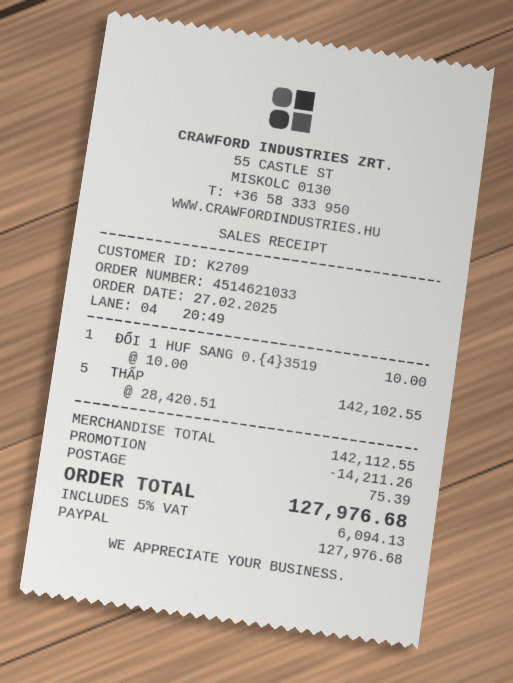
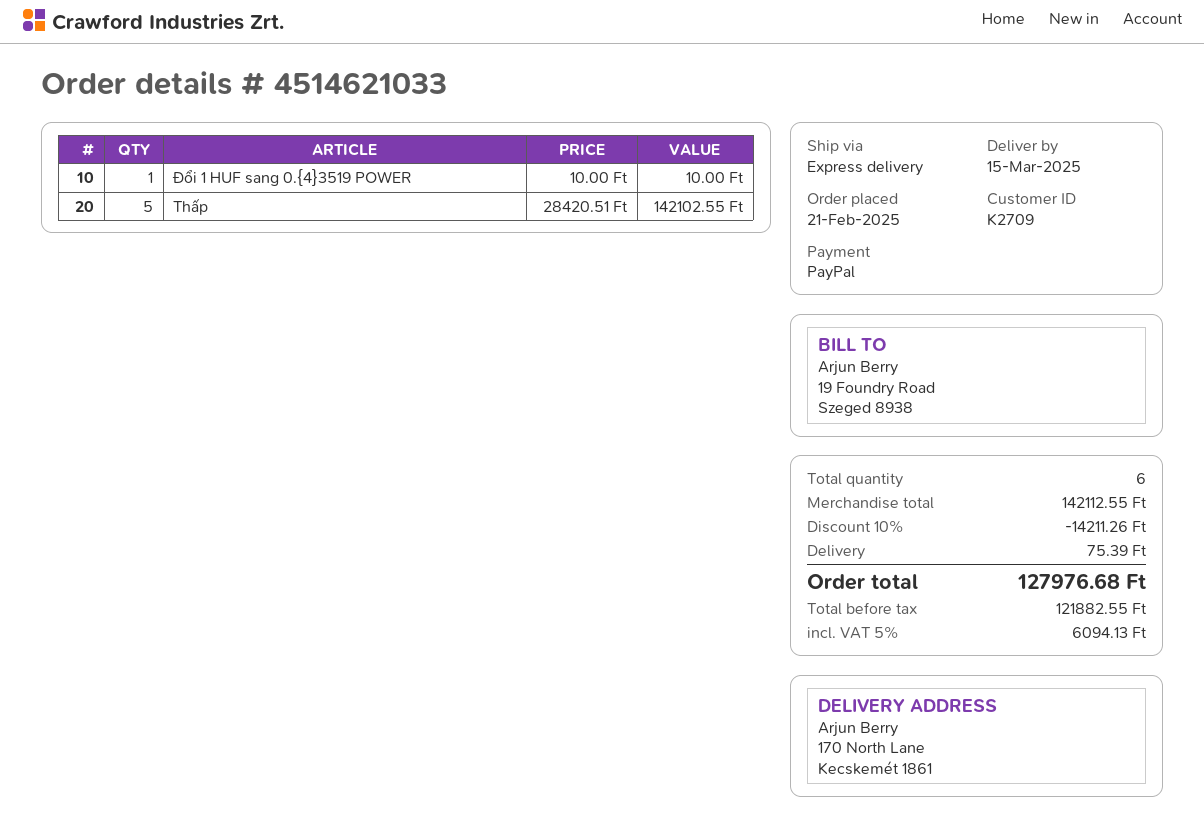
order date: 2025-02-27 -> 2025-02-21

